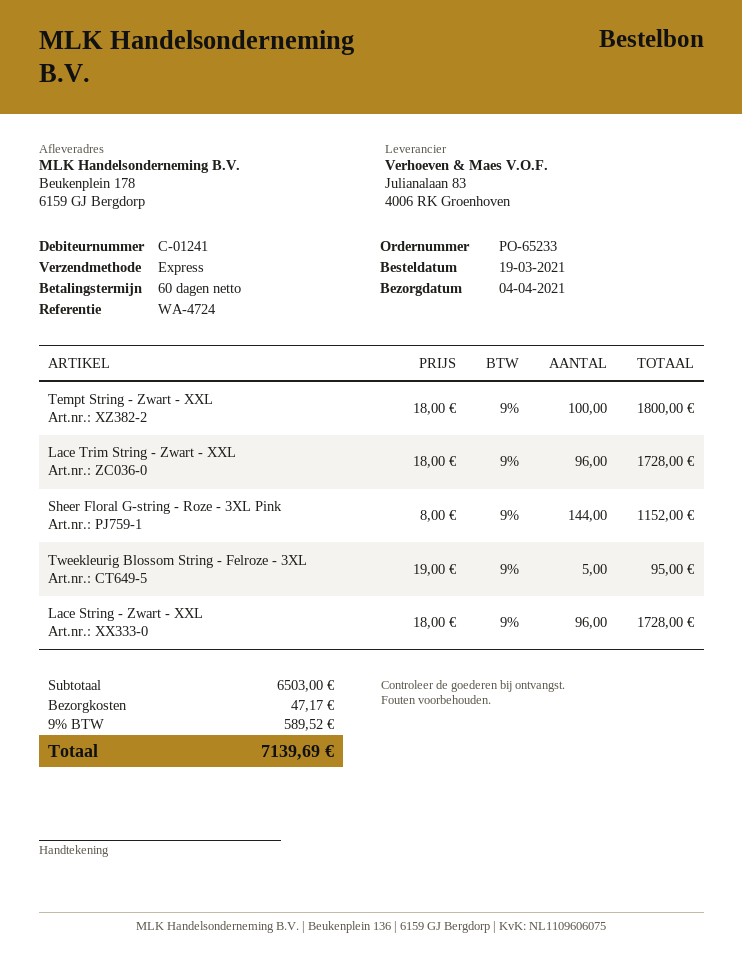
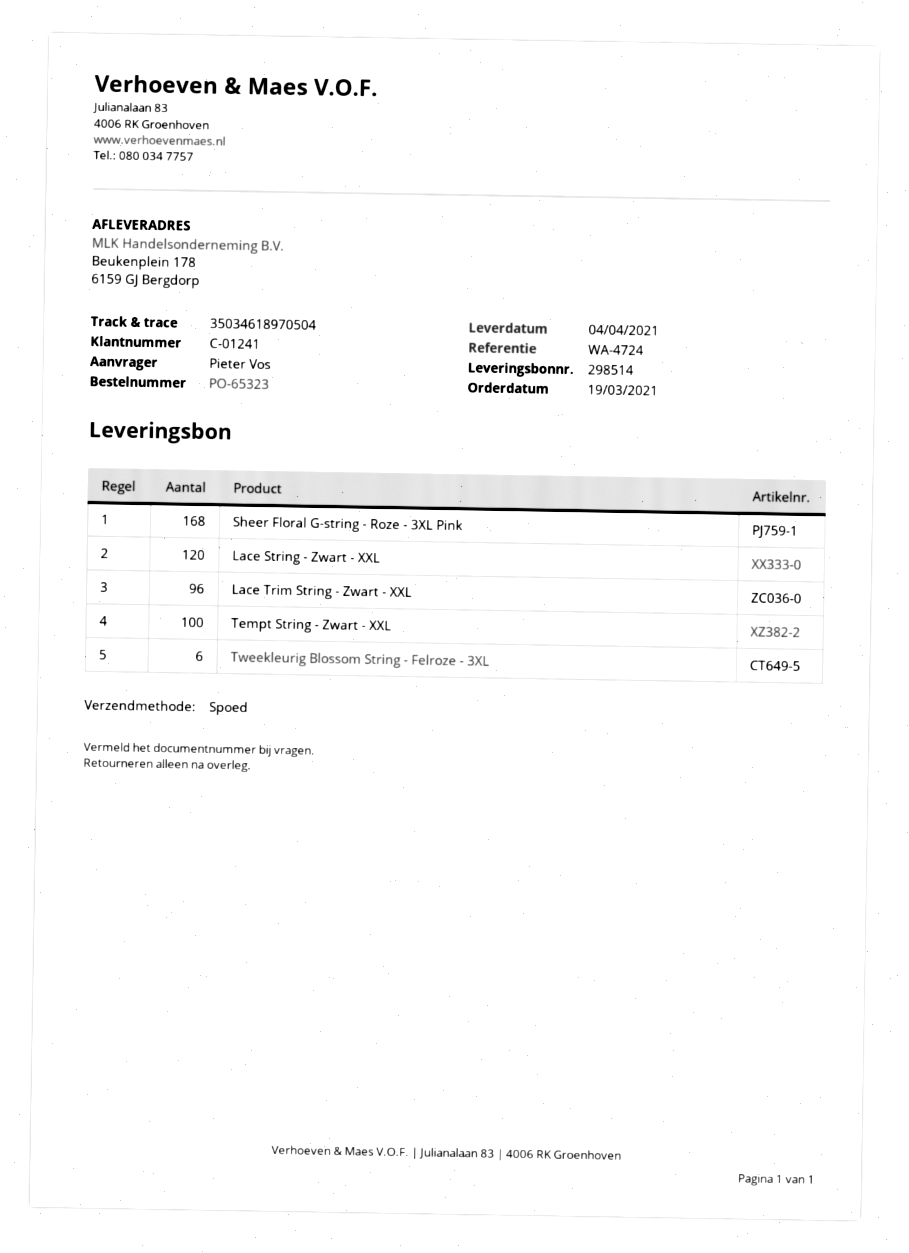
order number: PO-65233 -> PO-65323
Sheer Floral G-string - Roze - 3XL Pink: 144 -> 168
Tweekleurig Blossom String - Felroze - 3XL: 5 -> 6
Lace String - Zwart - XXL: 96 -> 120

